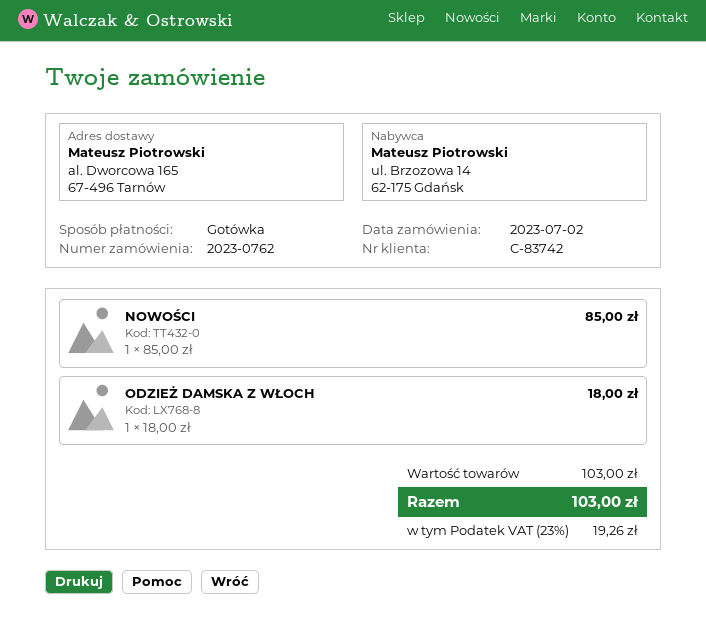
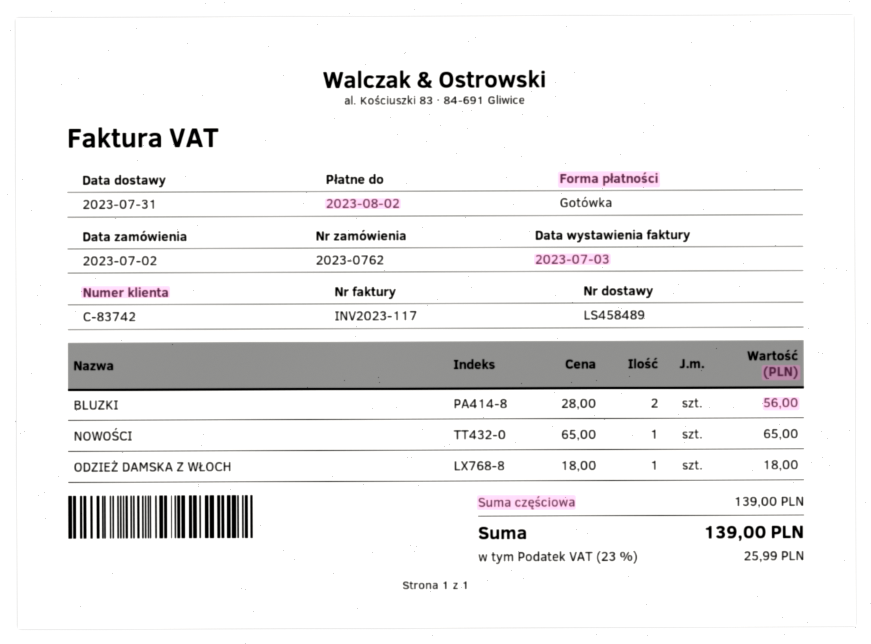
NOWOŚCI: 1 x 85.00 = 85.00 -> 1 x 65.00 = 65.00
BLUZKI: none -> 2 x 28.00 = 56.00
subtotal: 103.00 -> 139.00
tax: 23% = 19.26 -> 23% = 25.99
total: 103.00 -> 139.00

